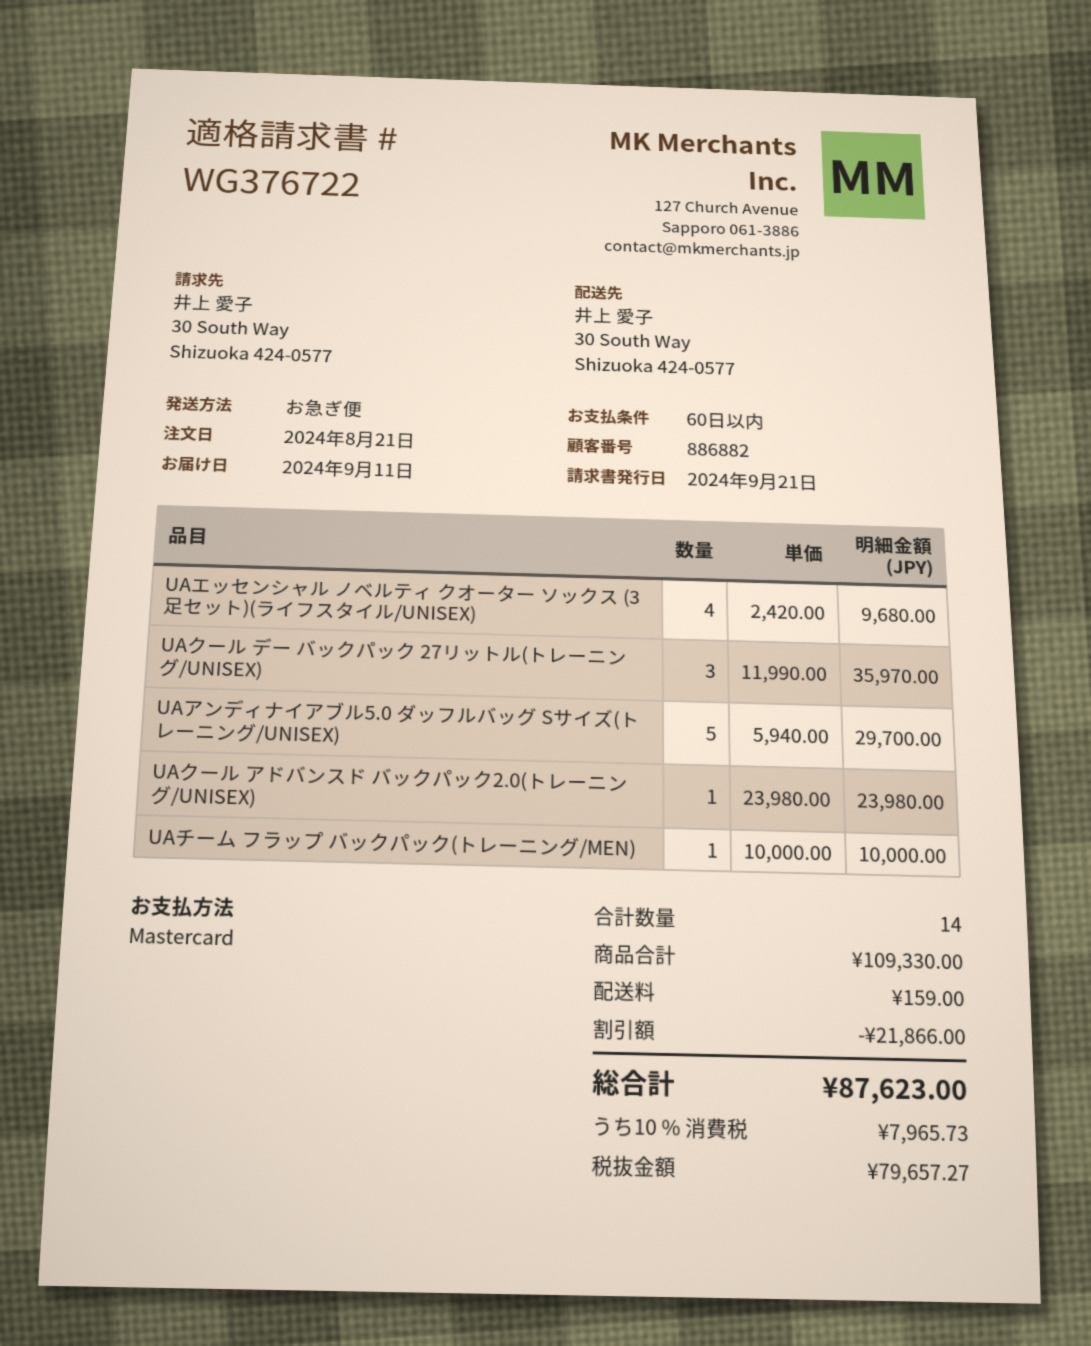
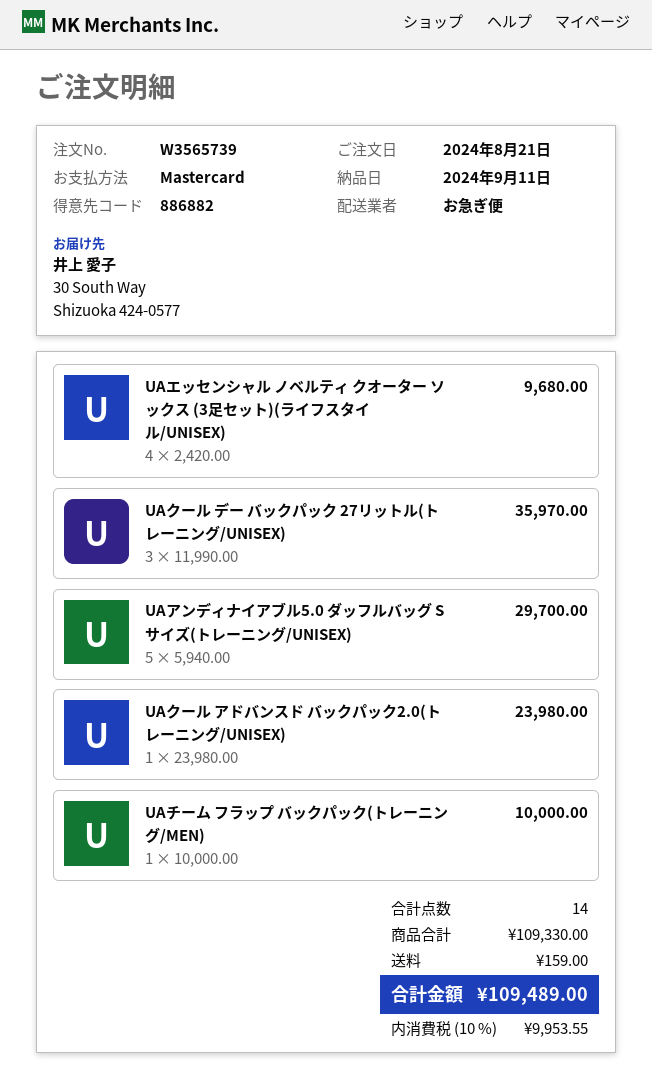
discount: 21866.00 -> none
tax: 10% = 7965.73 -> 10% = 9953.55
total: 87623.00 -> 109489.00

